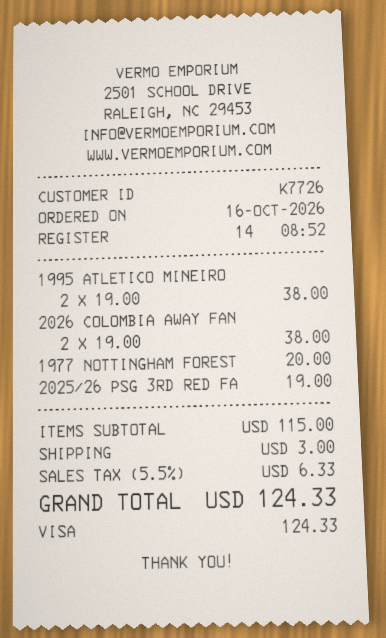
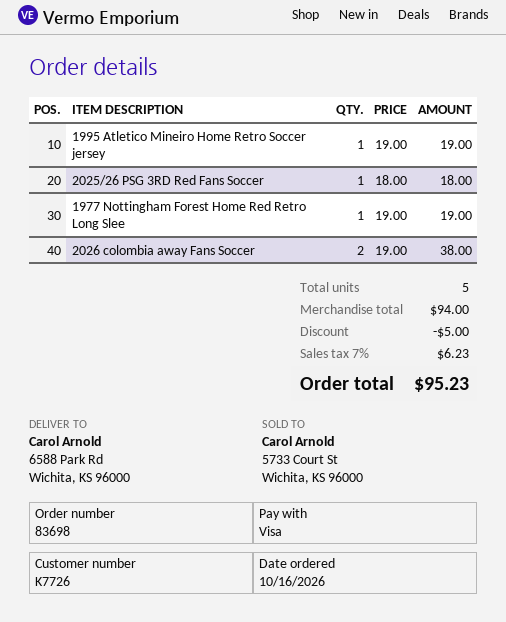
1995 ATLETICO MINEIRO: 2 x 19.00 = 38.00 -> 1 x 19.00 = 19.00
1977 NOTTINGHAM FOREST: 1 x 20.00 = 20.00 -> 1 x 19.00 = 19.00
2025/26 PSG 3RD RED FA: 1 x 19.00 = 19.00 -> 1 x 18.00 = 18.00
subtotal: 115.00 -> 94.00
discount: none -> 5.00
shipping: 3.00 -> none
tax: 5.5% = 6.33 -> 7% = 6.23
total: 124.33 -> 95.23

